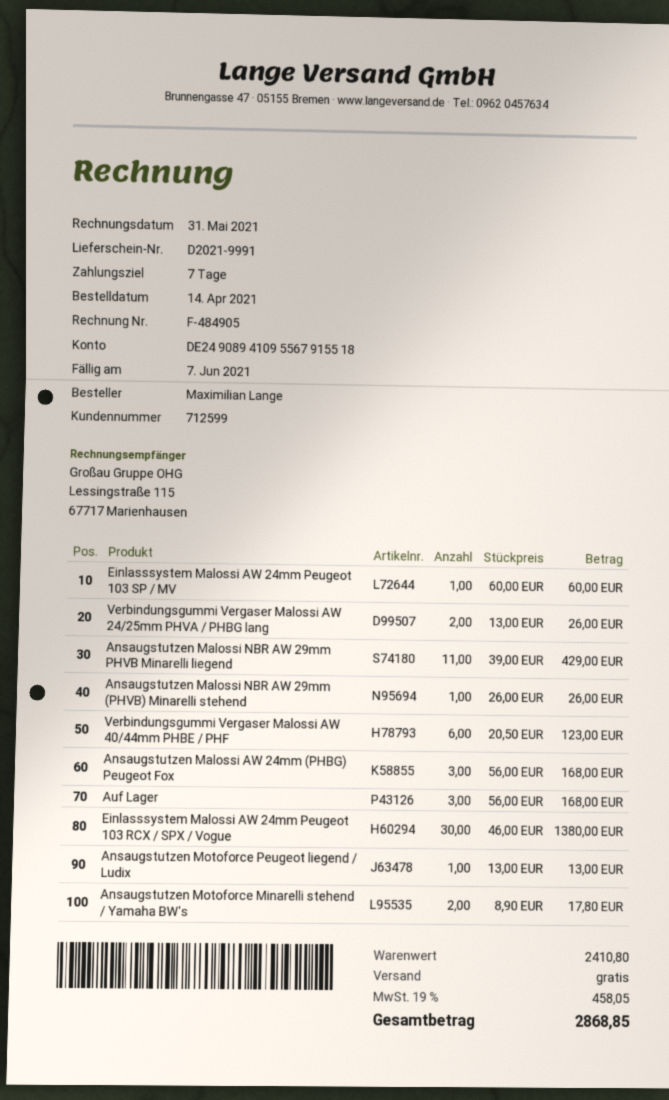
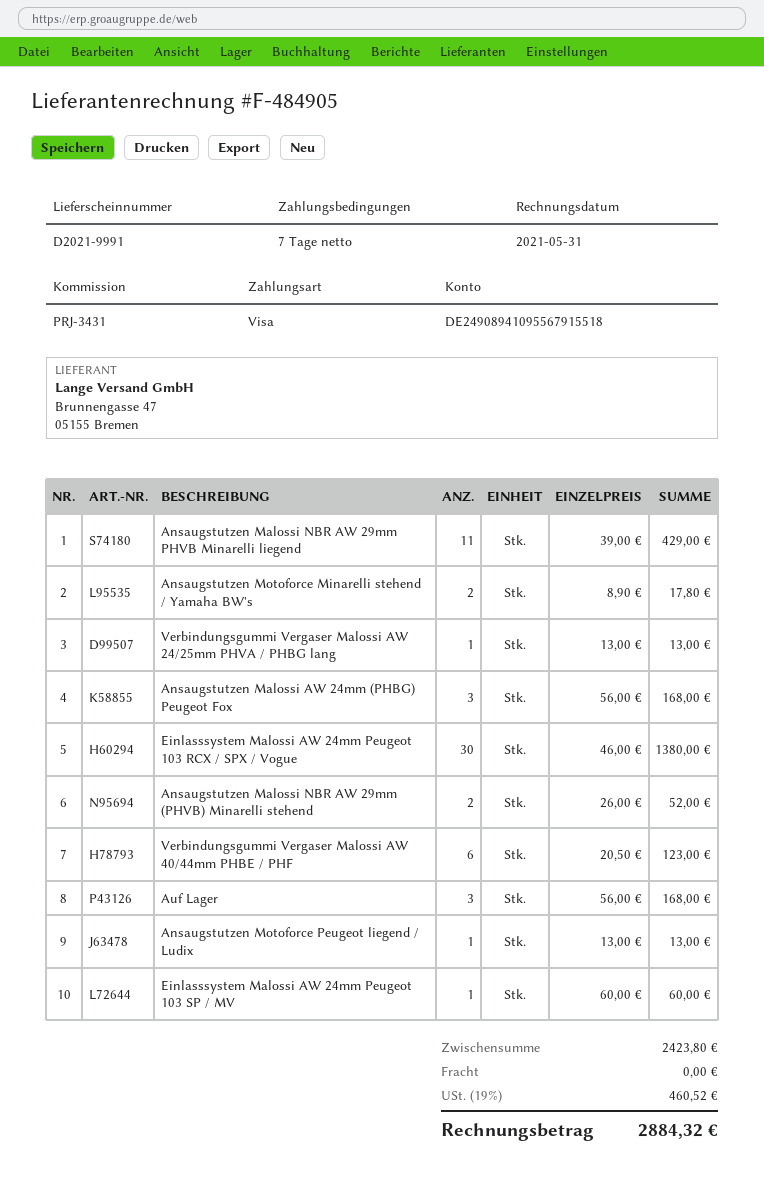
Verbindungsgummi Vergaser Malossi AW 24/25mm PHVA / PHBG lang: 2 x 13.00 = 26.00 -> 1 x 13.00 = 13.00
Ansaugstutzen Malossi NBR AW 29mm (PHVB) Minarelli stehend: 1 x 26.00 = 26.00 -> 2 x 26.00 = 52.00
subtotal: 2410.80 -> 2423.80
tax: 19% = 458.05 -> 19% = 460.52
total: 2868.85 -> 2884.32

